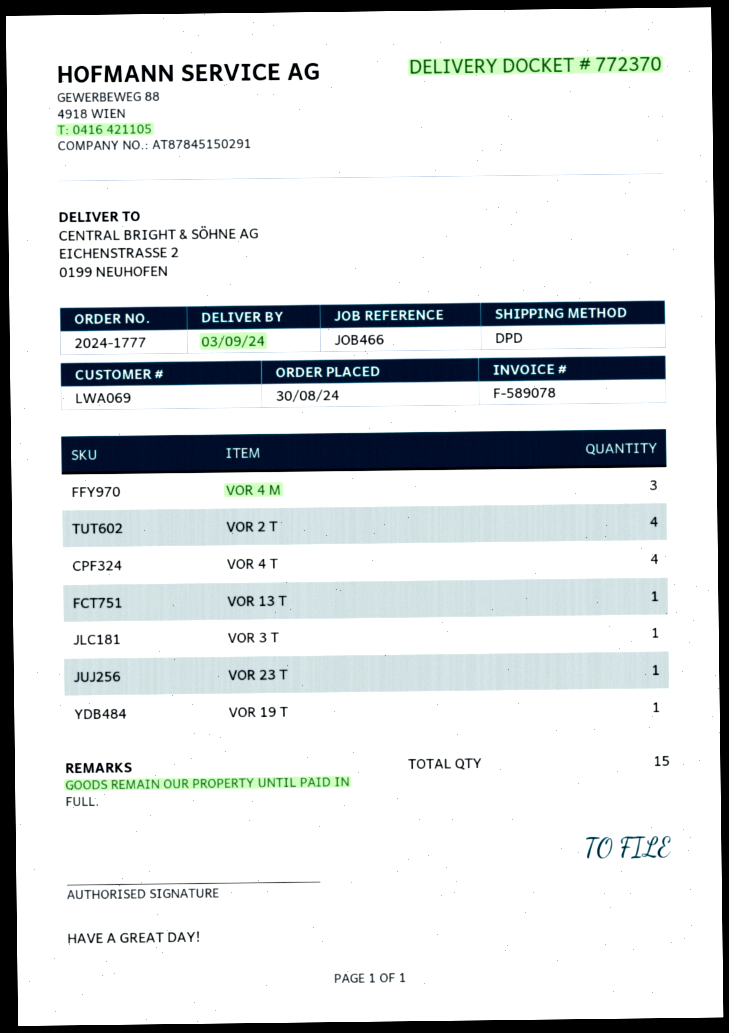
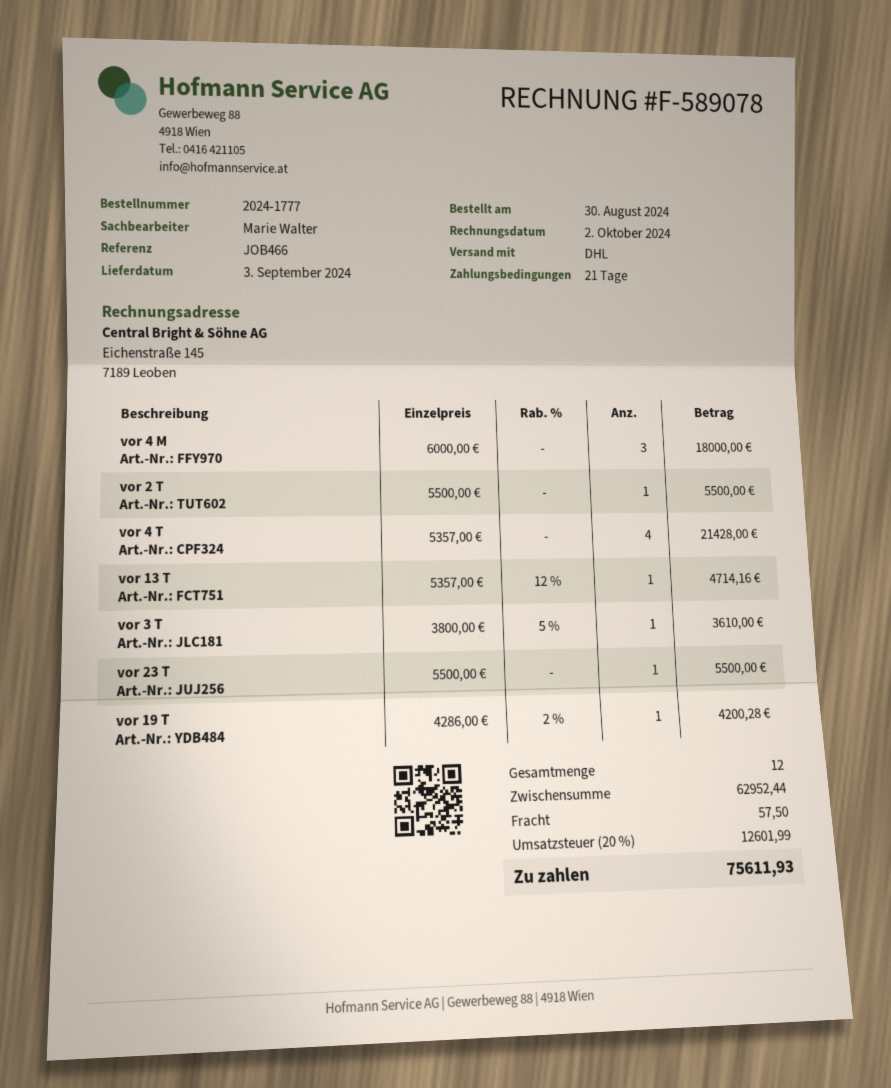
shipping method: DPD -> DHL
VOR 2 T: 4 -> 1
total quantity: 15 -> 12

